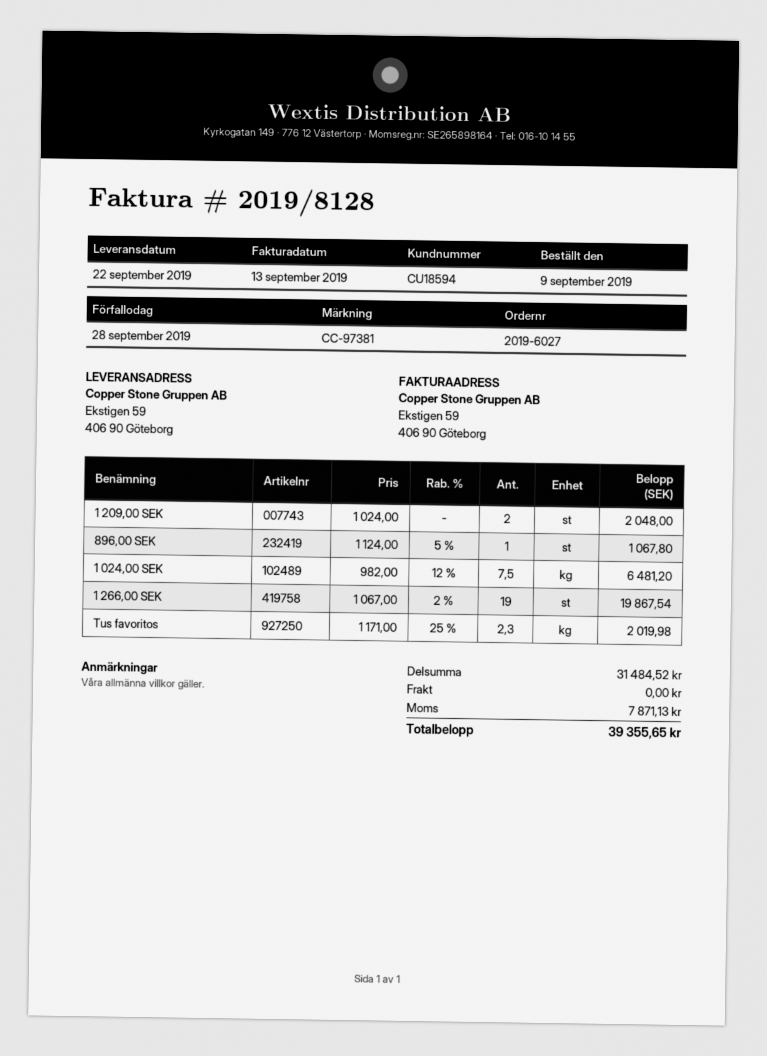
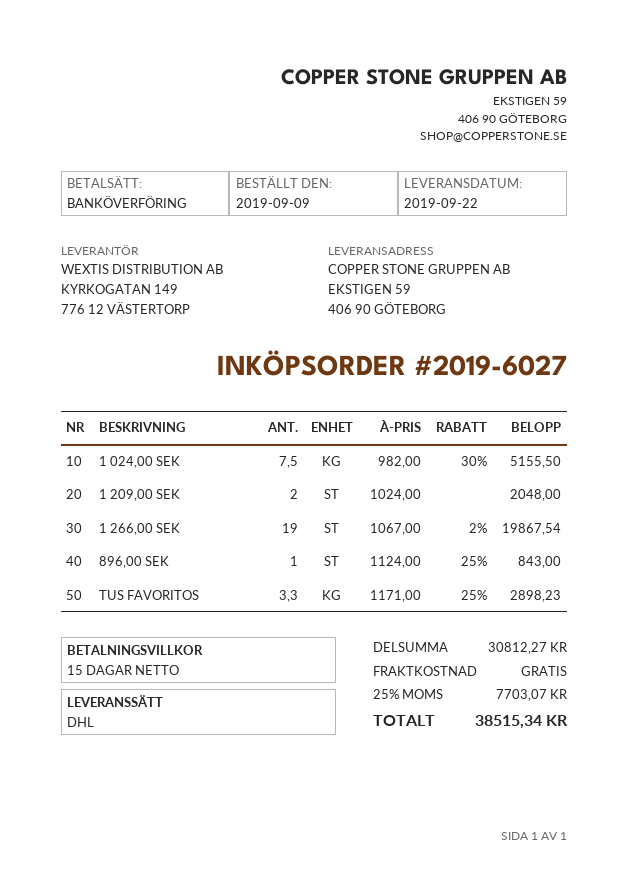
896,00 SEK: 1 x 1124.00 - 5% = 1067.80 -> 1 x 1124.00 - 25% = 843.00
1 024,00 SEK: 7.5 x 982.00 - 12% = 6481.20 -> 7.5 x 982.00 - 30% = 5155.50
Tus favoritos: 2.3 x 1171.00 - 25% = 2019.98 -> 3.3 x 1171.00 - 25% = 2898.23
subtotal: 31484.52 -> 30812.27
tax: 7871.13 -> 7703.07
total: 39355.65 -> 38515.34

